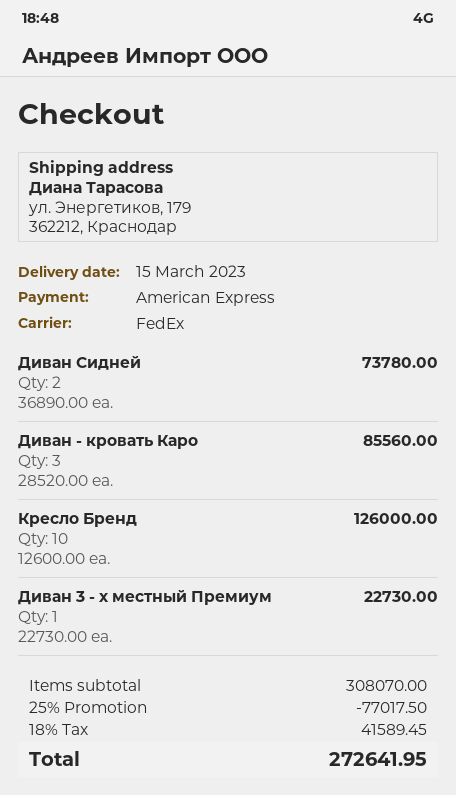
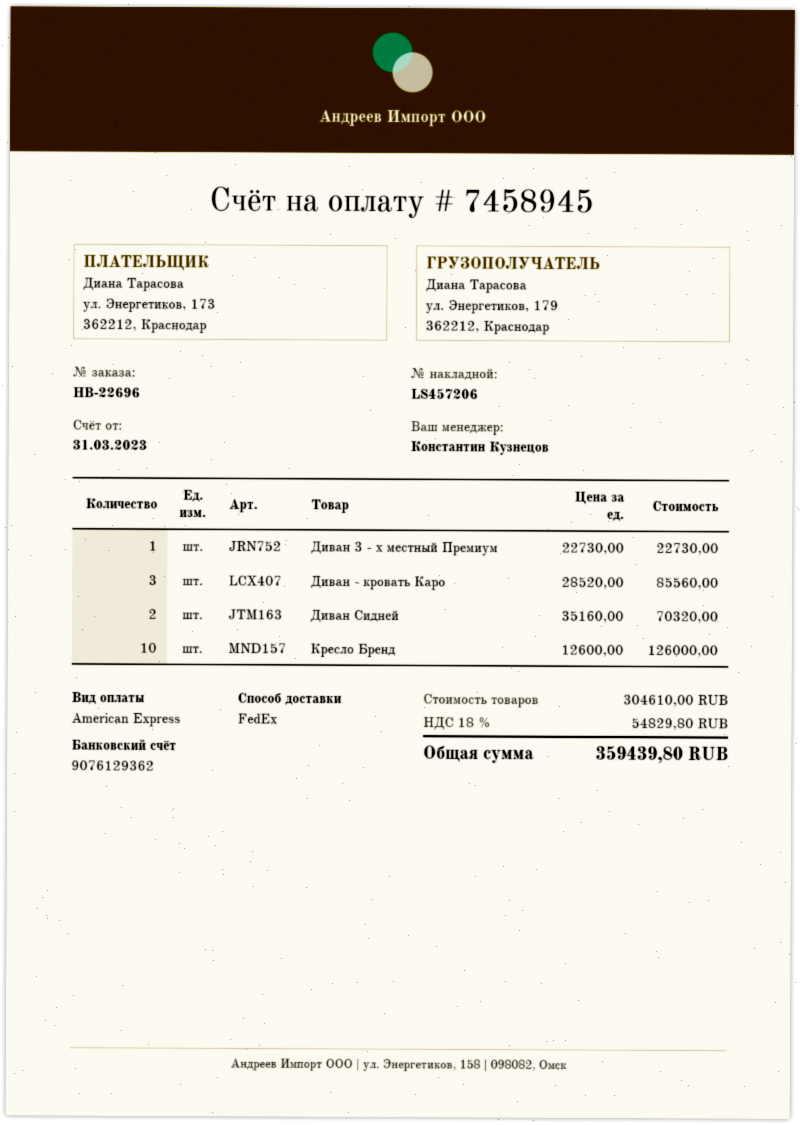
Диван Сидней: 2 x 36890.00 = 73780.00 -> 2 x 35160.00 = 70320.00
subtotal: 308070.00 -> 304610.00
discount: 25% = 77017.50 -> none
tax: 18% = 41589.45 -> 18% = 54829.80
total: 272641.95 -> 359439.80

